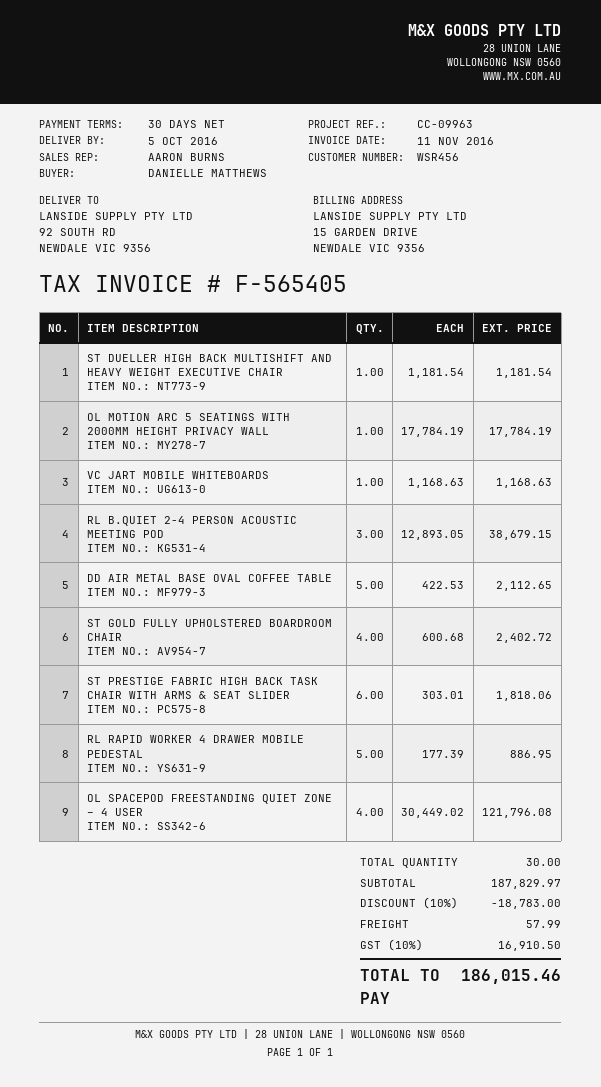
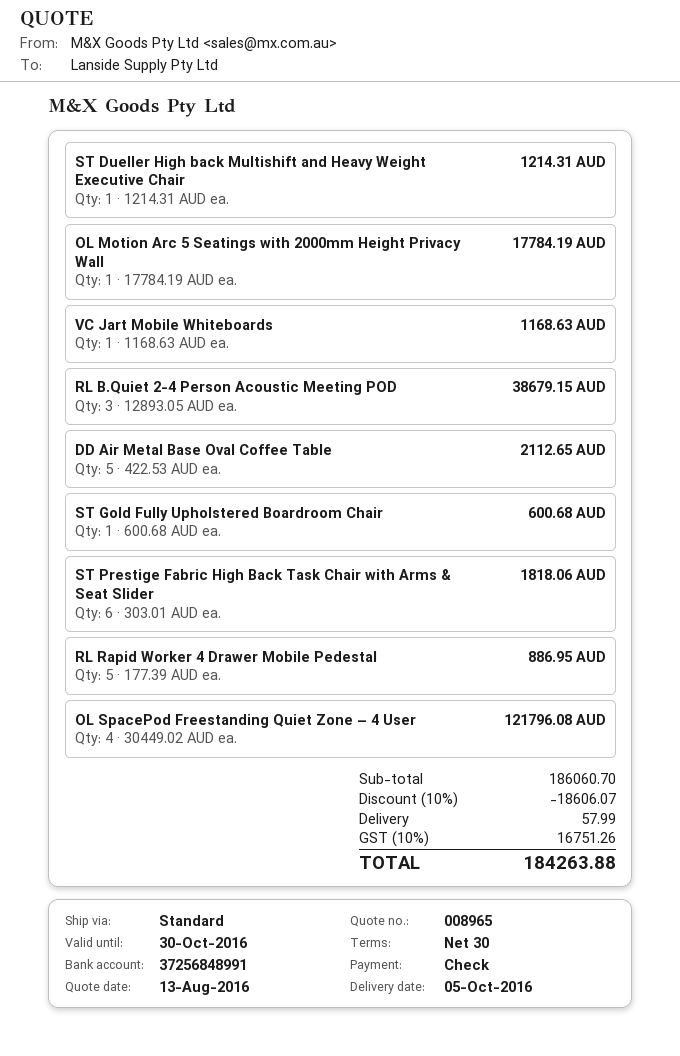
ST DUELLER HIGH BACK MULTISHIFT AND HEAVY WEIGHT EXECUTIVE CHAIR: 1 x 1181.54 = 1181.54 -> 1 x 1214.31 = 1214.31
ST GOLD FULLY UPHOLSTERED BOARDROOM CHAIR: 4 x 600.68 = 2402.72 -> 1 x 600.68 = 600.68
subtotal: 187829.97 -> 186060.70
discount: 10% = 18783.00 -> 10% = 18606.07
tax: 10% = 16910.50 -> 10% = 16751.26
total: 186015.46 -> 184263.88

